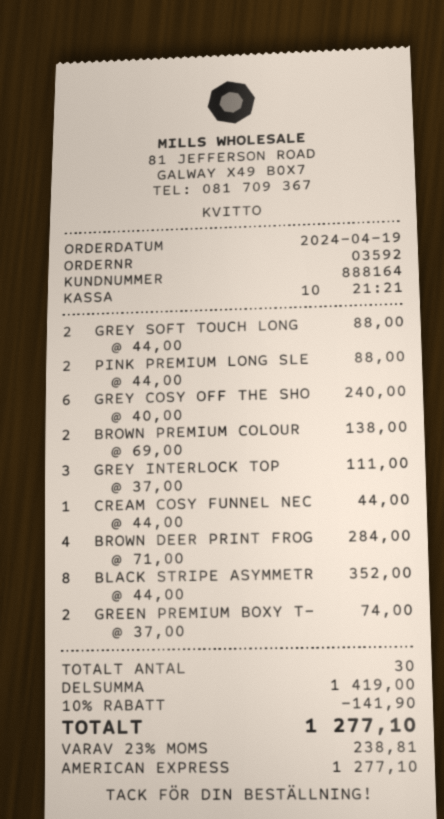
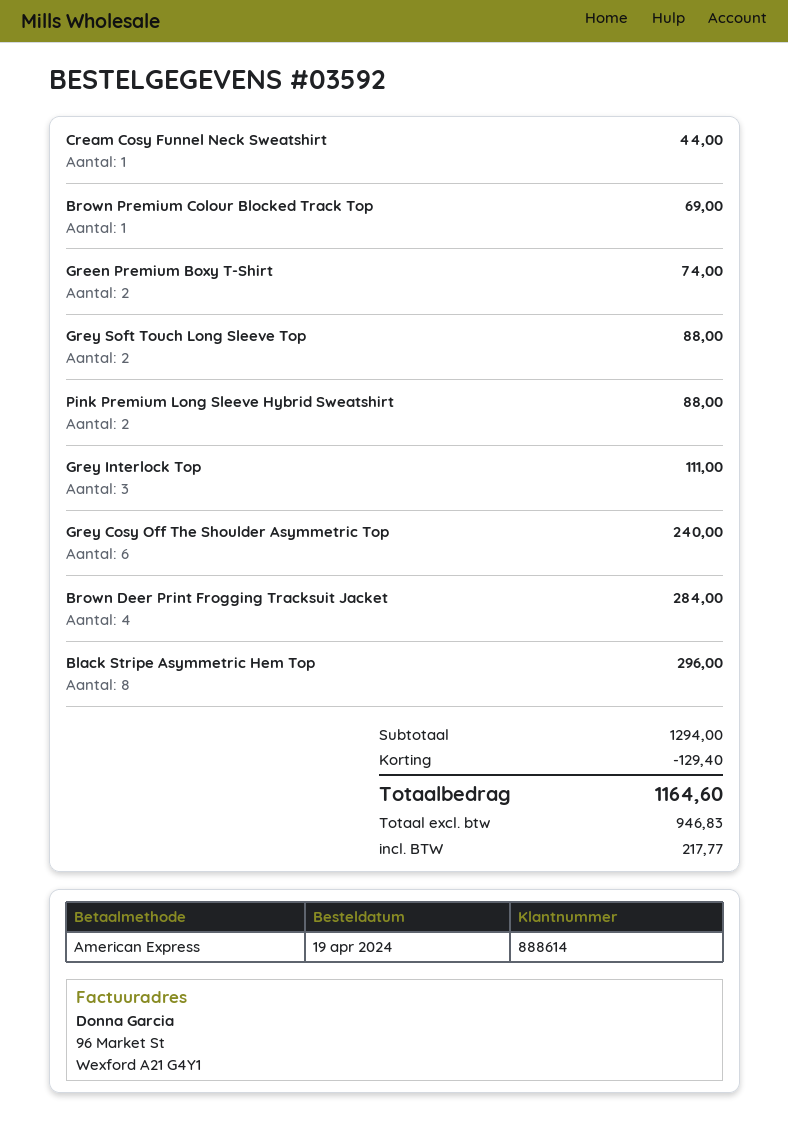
customer number: 888164 -> 888614
BROWN PREMIUM COLOUR: 2 for 138.00 -> 1 for 69.00
BLACK STRIPE ASYMMETR: 8 for 352.00 -> 8 for 296.00
subtotal: 1419.00 -> 1294.00
discount: 141.90 -> 129.40
tax: 238.81 -> 217.77
total: 1277.10 -> 1164.60

